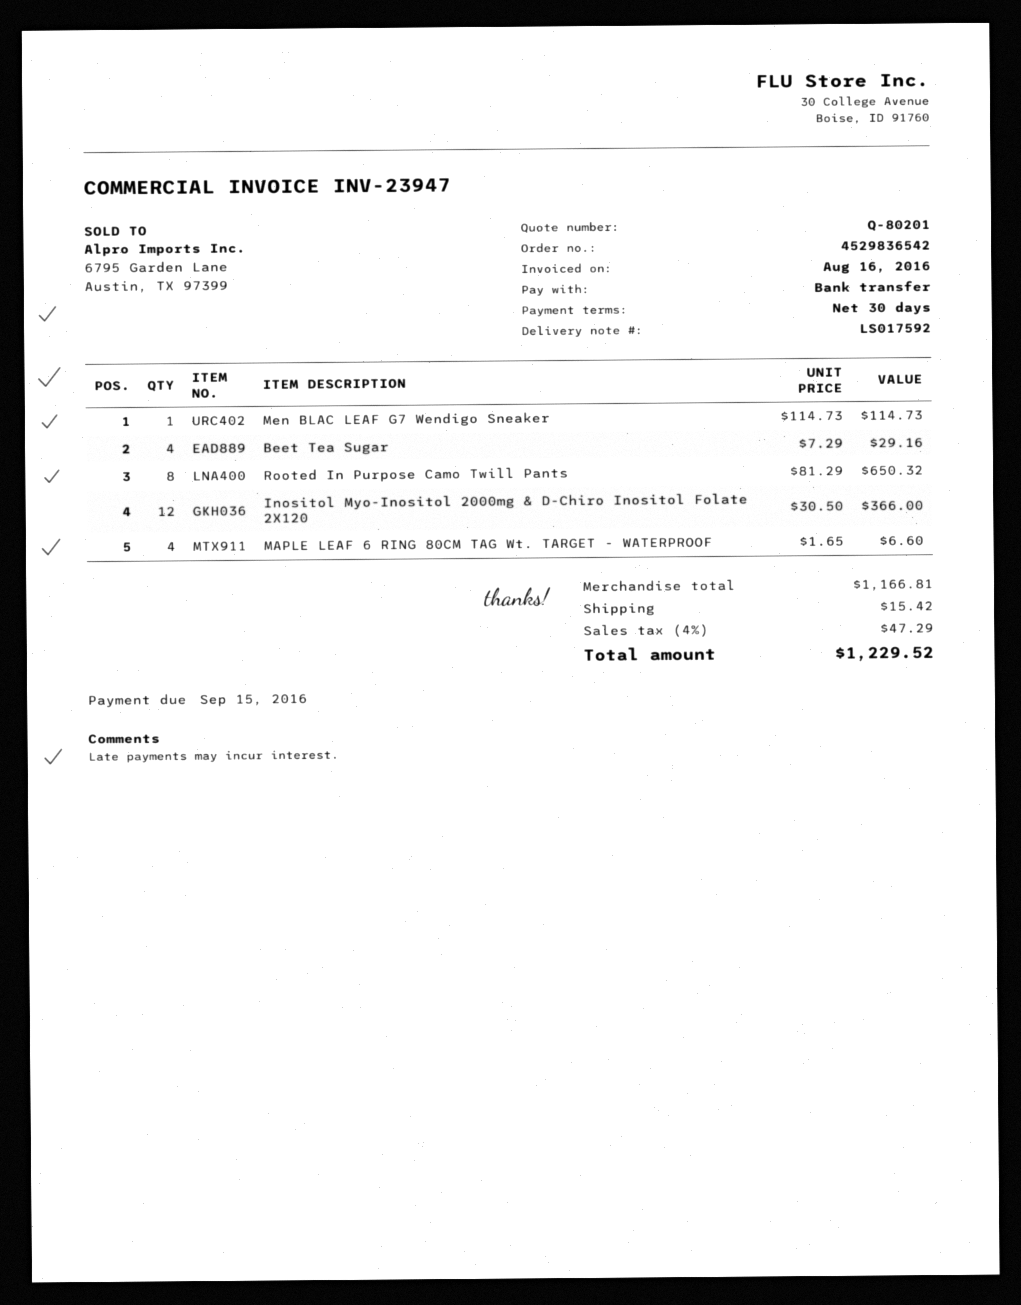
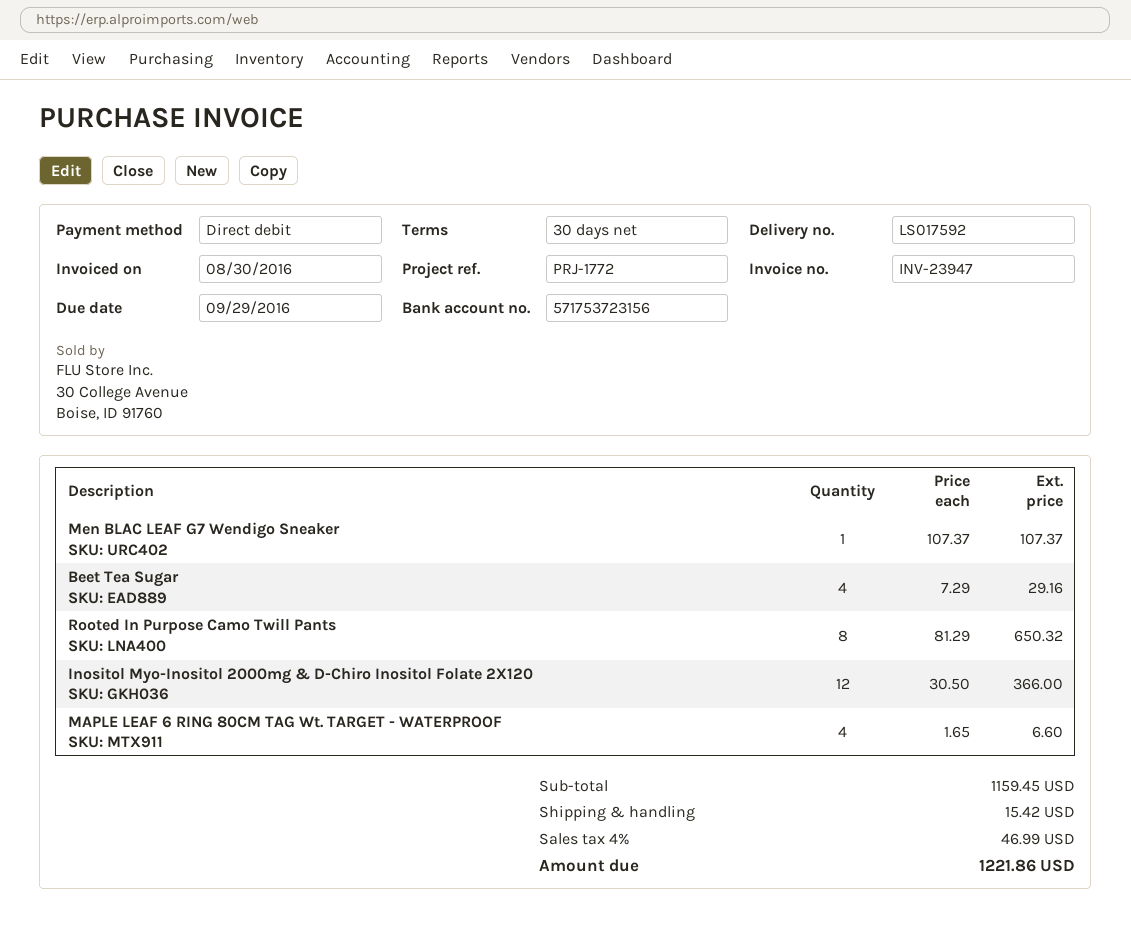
invoice date: 2016-08-16 -> 2016-08-30
due date: 2016-09-15 -> 2016-09-29
payment method: bank transfer -> direct debit
Men BLAC LEAF G7 Wendigo Sneaker: 1 x 114.73 = 114.73 -> 1 x 107.37 = 107.37
subtotal: 1166.81 -> 1159.45
tax: 4% = 47.29 -> 4% = 46.99
total: 1229.52 -> 1221.86

